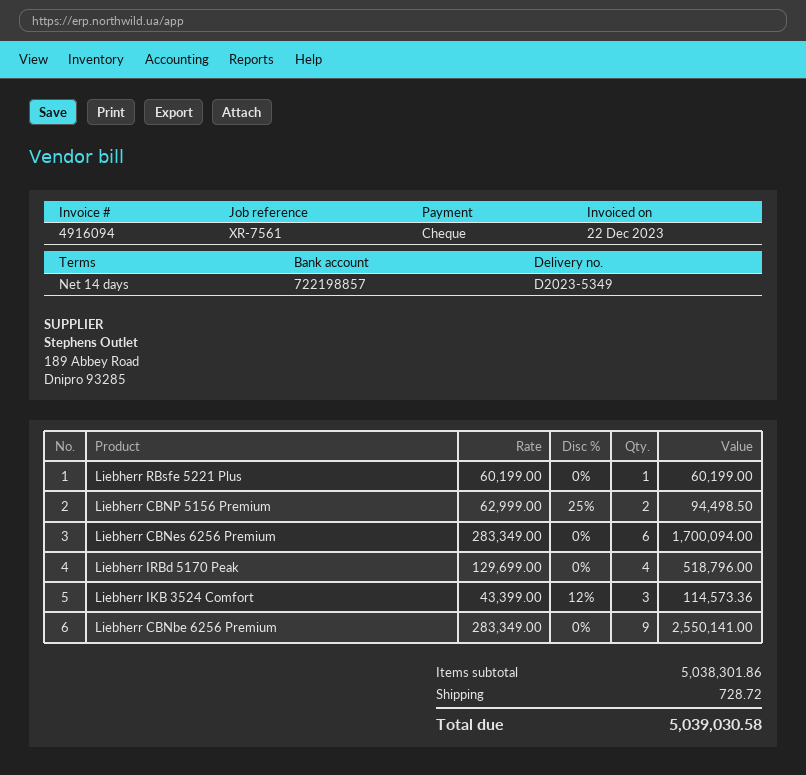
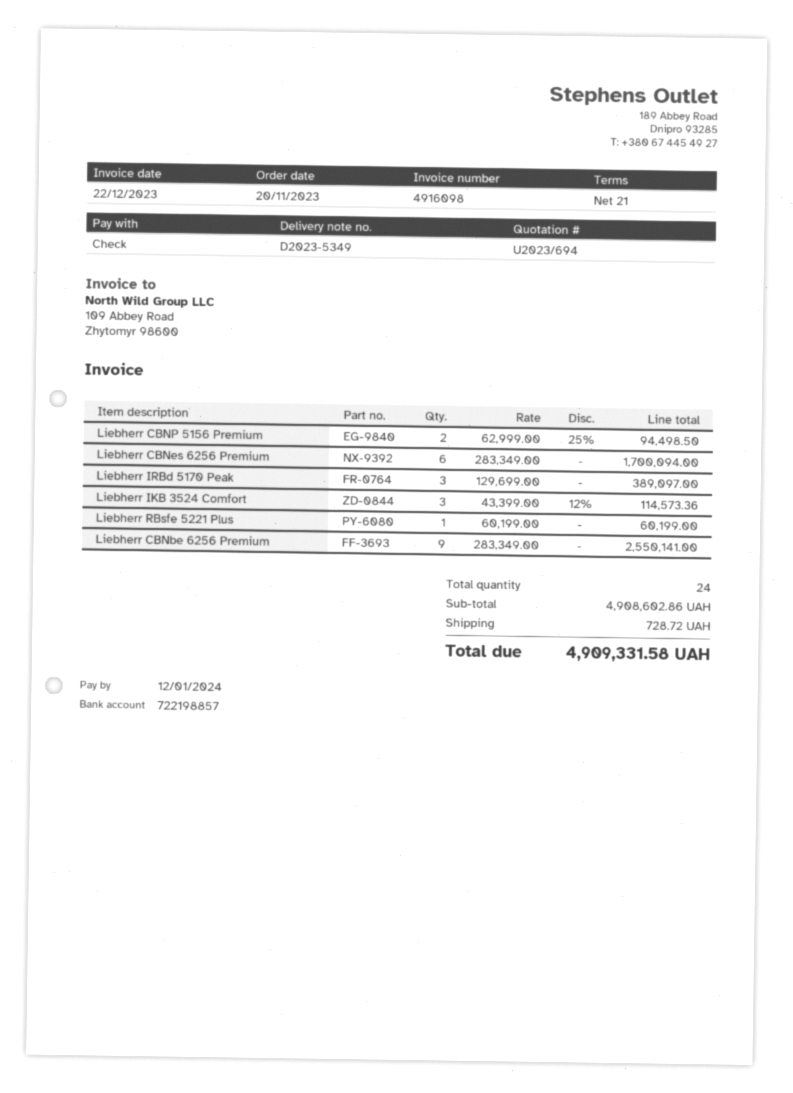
invoice number: 4916094 -> 4916098
payment terms: 14 days -> 21 days
Liebherr IRBd 5170 Peak: 4 x 129699.00 = 518796.00 -> 3 x 129699.00 = 389097.00
subtotal: 5038301.86 -> 4908602.86
total: 5039030.58 -> 4909331.58

